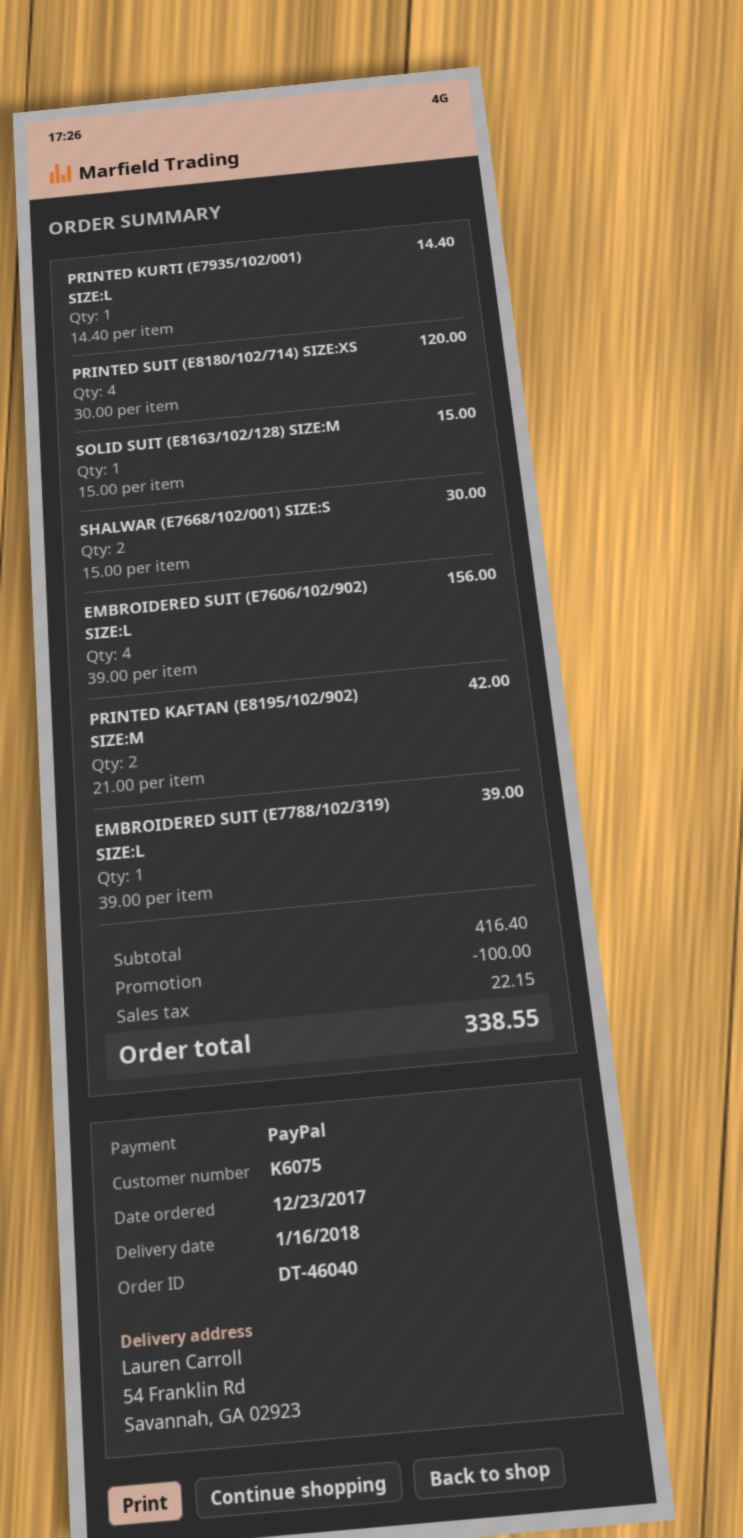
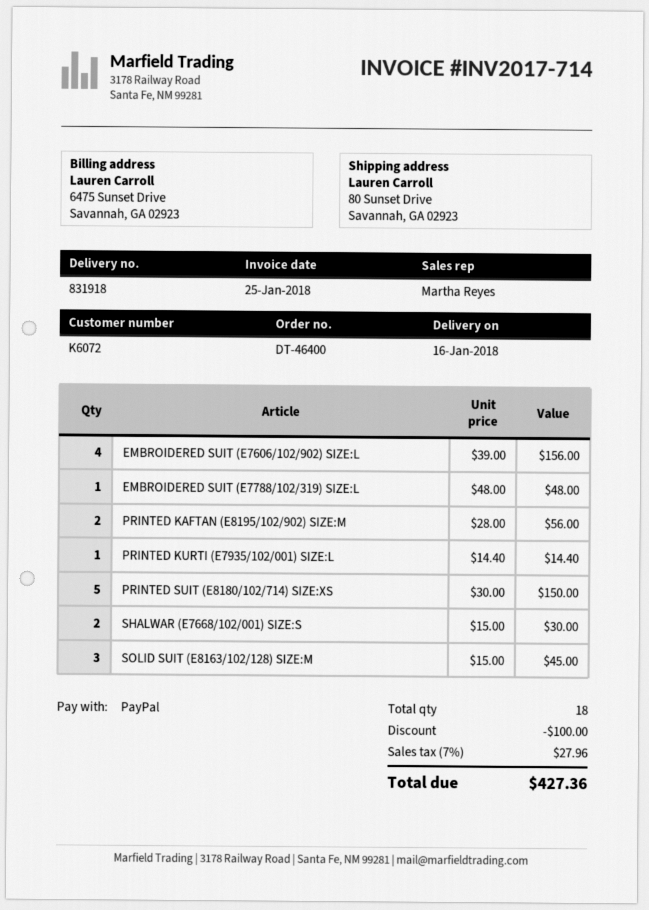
order number: DT-46040 -> DT-46400
customer number: K6075 -> K6072
ship to: 54 Franklin Rd, Savannah, GA 02923 -> 80 Sunset Drive, Savannah, GA 02923
PRINTED SUIT (E8180/102/714) SIZE:XS: 4 x 30.00 = 120.00 -> 5 x 30.00 = 150.00
SOLID SUIT (E8163/102/128) SIZE:M: 1 x 15.00 = 15.00 -> 3 x 15.00 = 45.00
PRINTED KAFTAN (E8195/102/902) SIZE:M: 2 x 21.00 = 42.00 -> 2 x 28.00 = 56.00
EMBROIDERED SUIT (E7788/102/319) SIZE:L: 1 x 39.00 = 39.00 -> 1 x 48.00 = 48.00
tax: 22.15 -> 27.96
total: 338.55 -> 427.36

